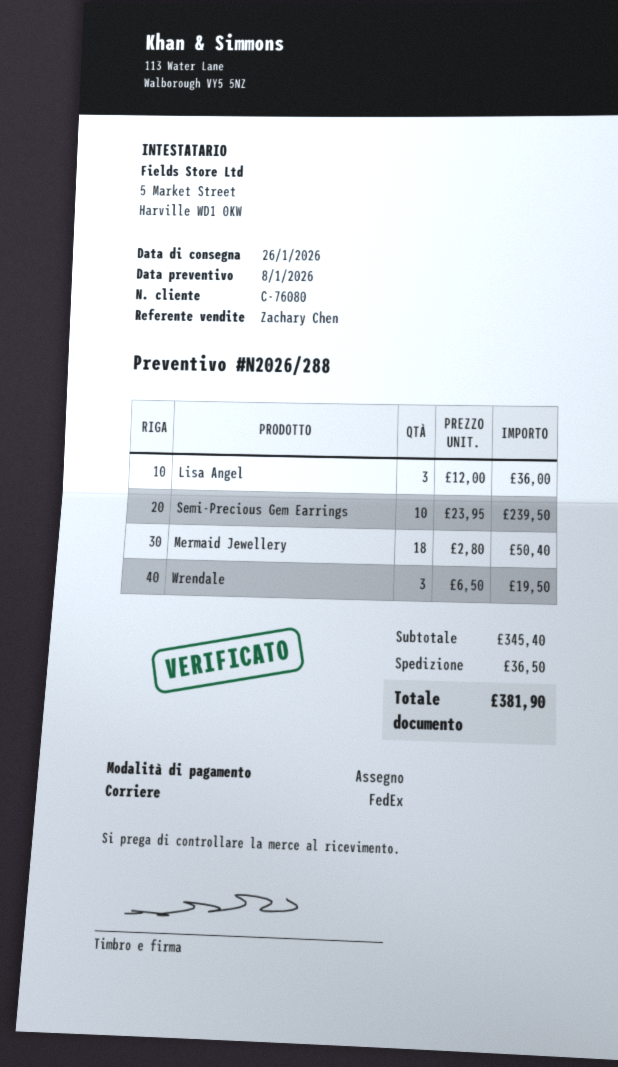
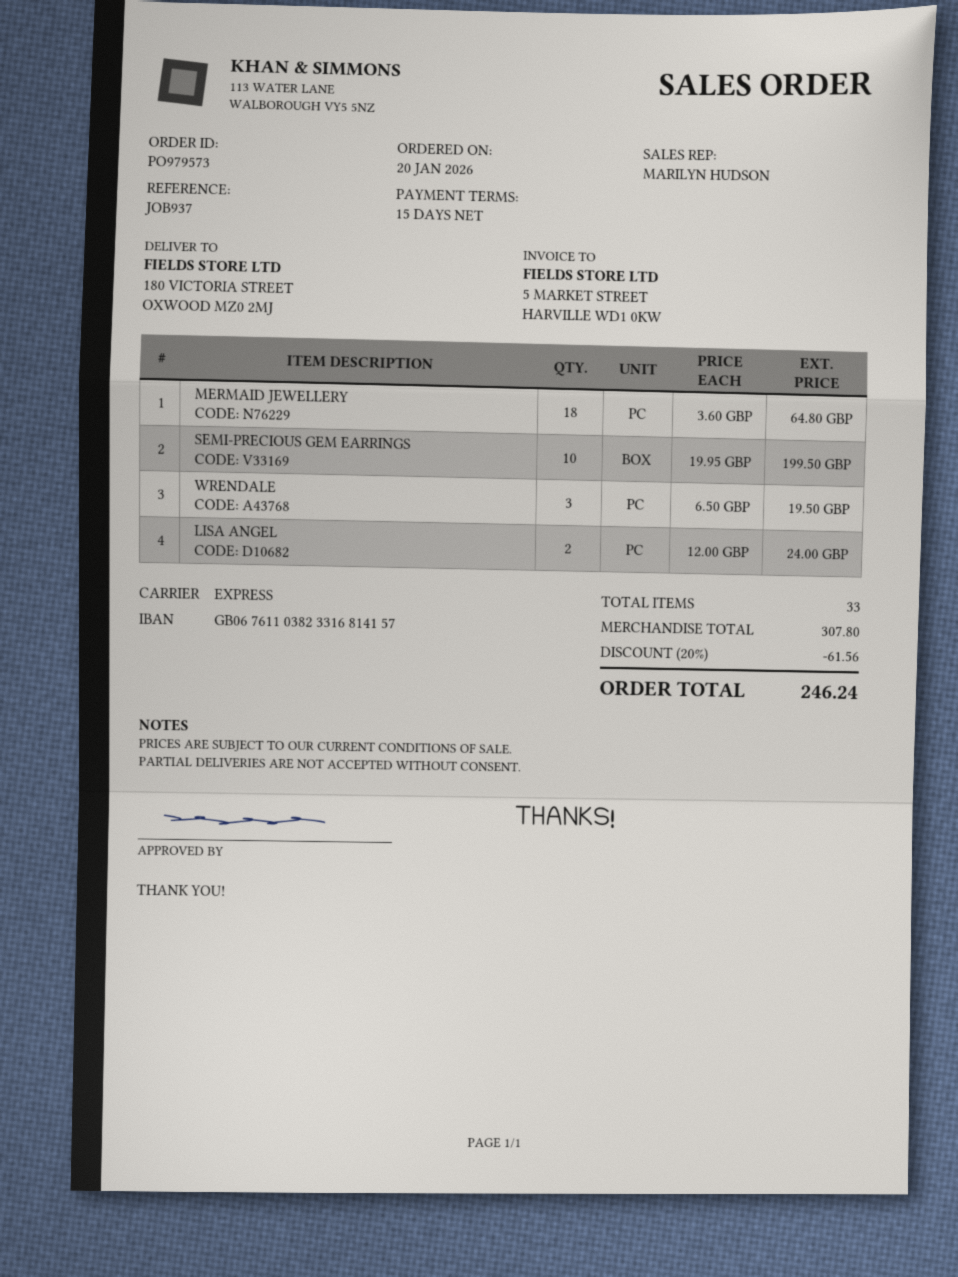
sales rep: Zachary Chen -> MARILYN HUDSON
shipping method: FedEx -> express
Lisa Angel: 3 x 12.00 = 36.00 -> 2 x 12.00 = 24.00
Semi-Precious Gem Earrings: 10 x 23.95 = 239.50 -> 10 x 19.95 = 199.50
Mermaid Jewellery: 18 x 2.80 = 50.40 -> 18 x 3.60 = 64.80
subtotal: 345.40 -> 307.80
discount: none -> 20% = 61.56
shipping: 36.50 -> none
total: 381.90 -> 246.24

